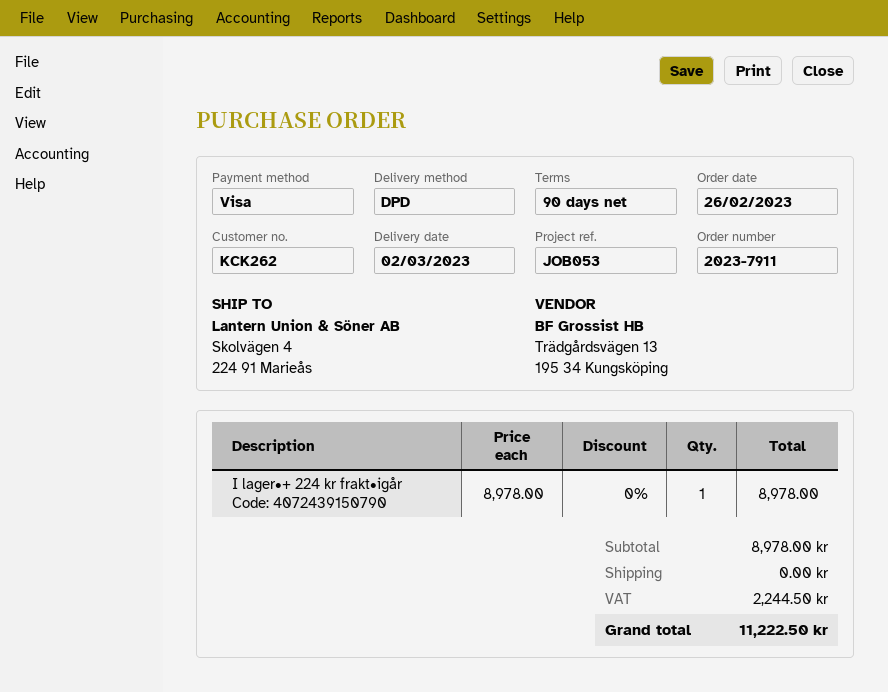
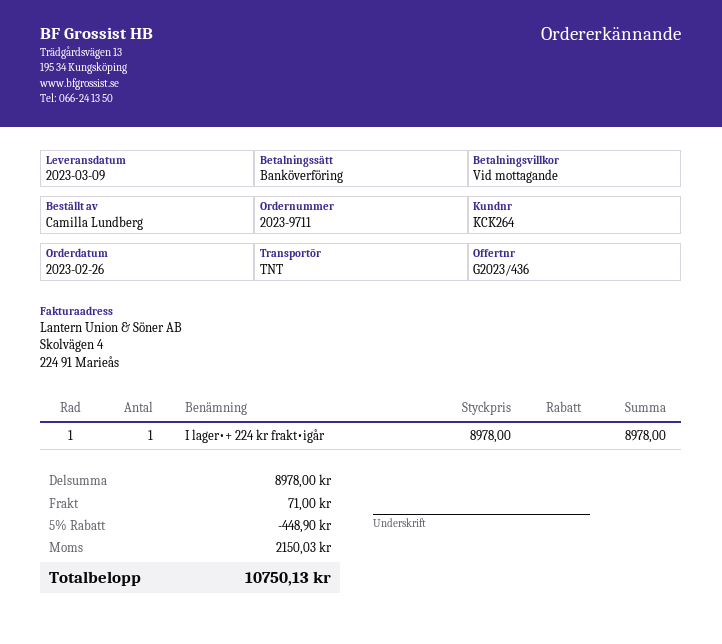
order number: 2023-7911 -> 2023-9711
delivery date: 2023-03-02 -> 2023-03-09
payment terms: 90 days -> on receipt
customer number: KCK262 -> KCK264
payment method: Visa -> bank transfer
shipping method: DPD -> TNT
discount: none -> 5% = 448.90
shipping: 0.00 -> 71.00
tax: 2244.50 -> 2150.03
total: 11222.50 -> 10750.13

